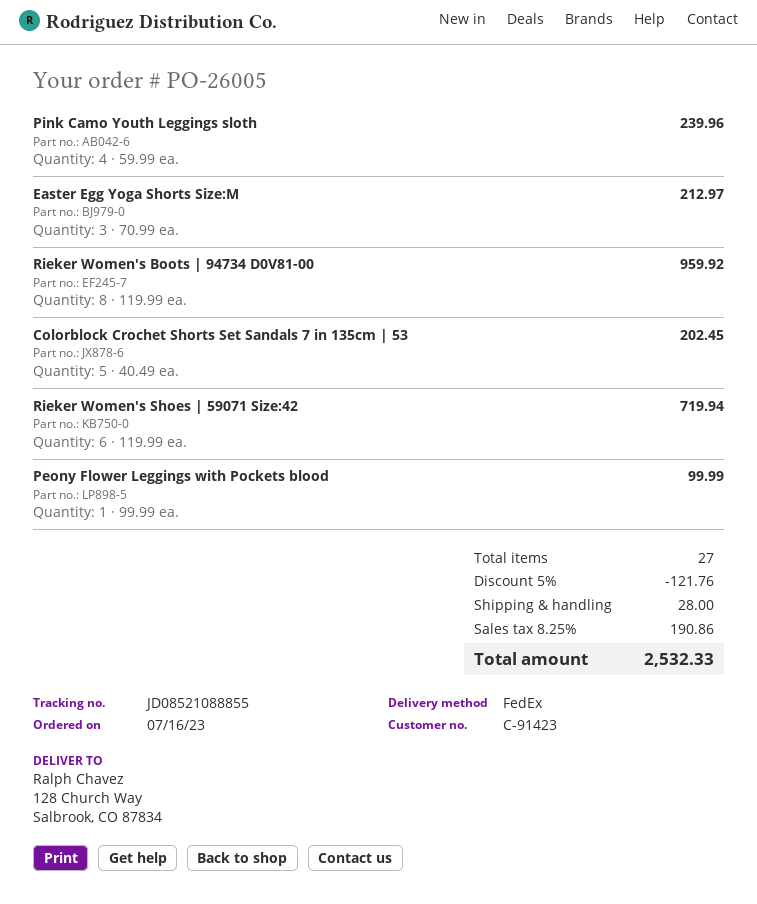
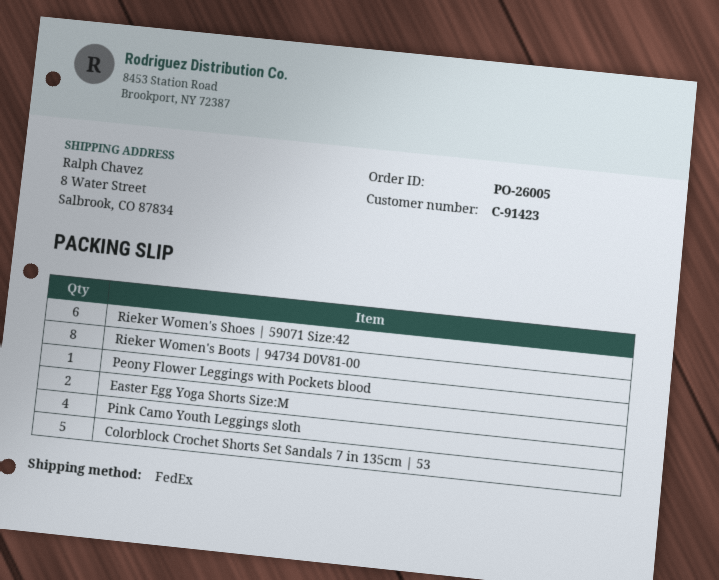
ship to: 128 Church Way, Salbrook, CO 87834 -> 8 Water Street, Salbrook, CO 87834
Easter Egg Yoga Shorts Size:M: 3 -> 2

